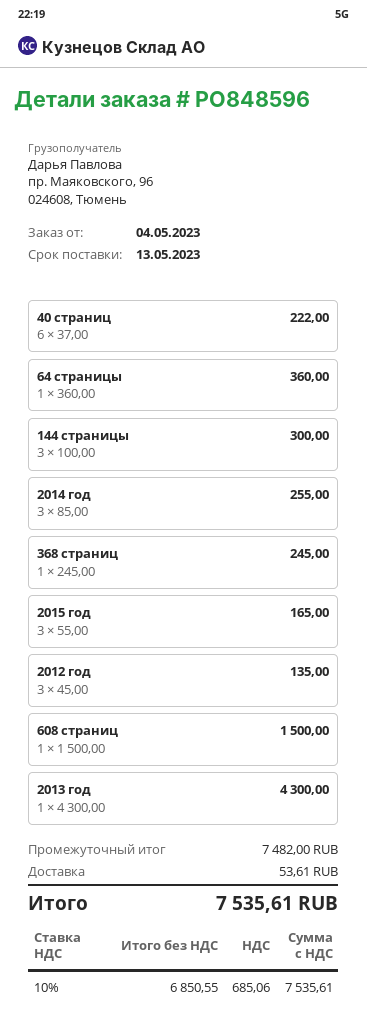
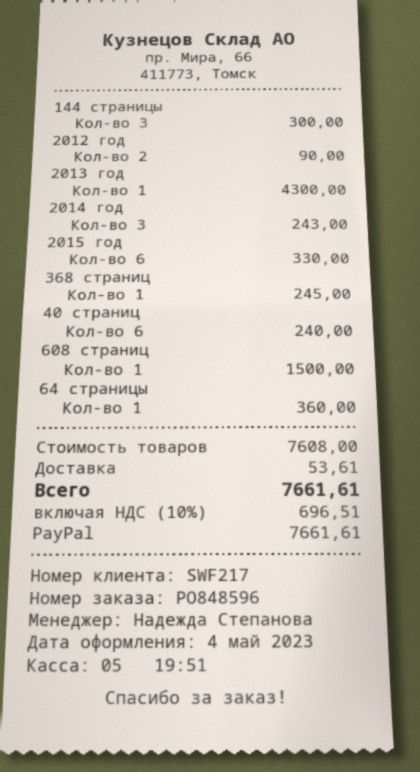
40 страниц: 6 for 222.00 -> 6 for 240.00
2014 год: 3 for 255.00 -> 3 for 243.00
2015 год: 3 for 165.00 -> 6 for 330.00
2012 год: 3 for 135.00 -> 2 for 90.00
subtotal: 7482.00 -> 7608.00
tax: 10% = 685.06 -> 10% = 696.51
total: 7535.61 -> 7661.61

